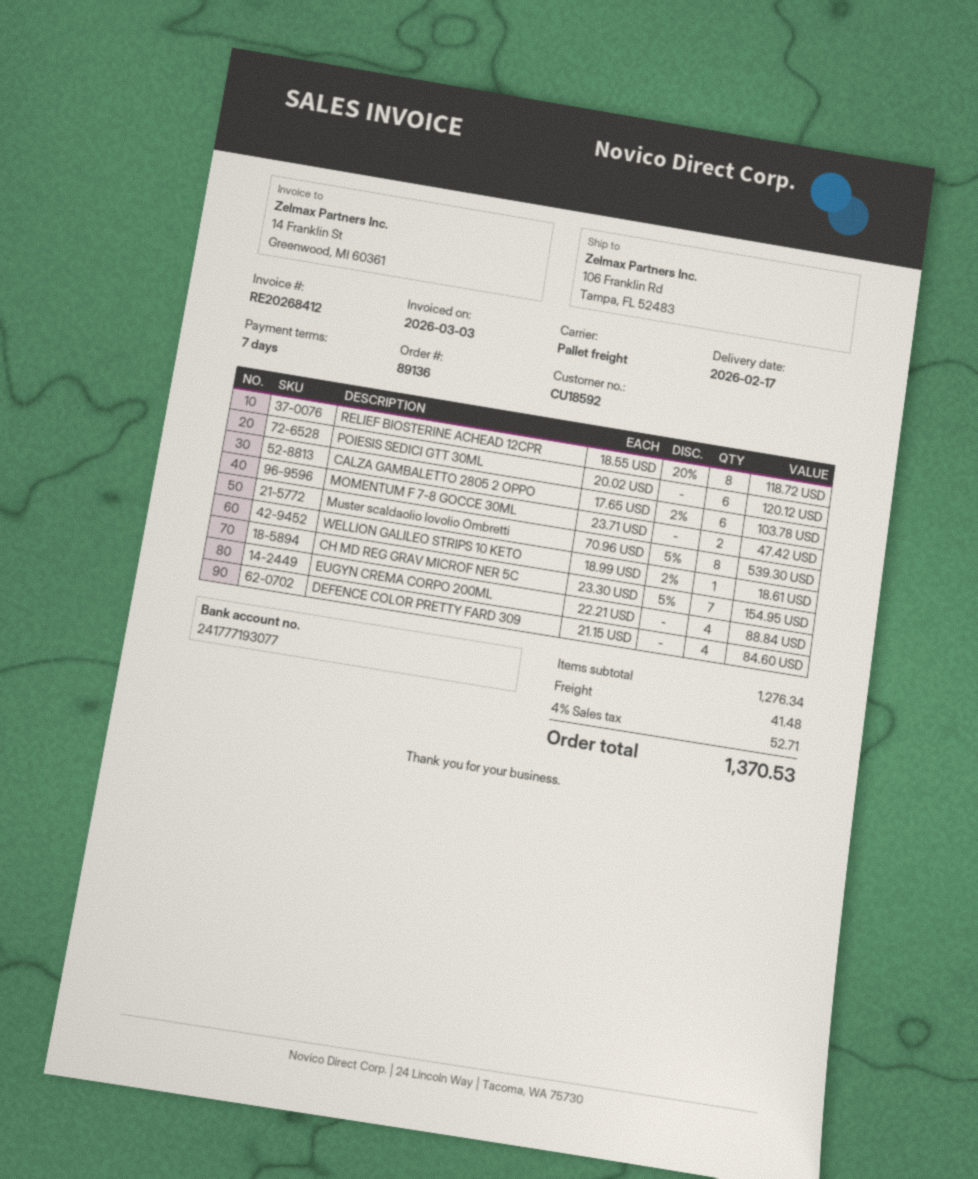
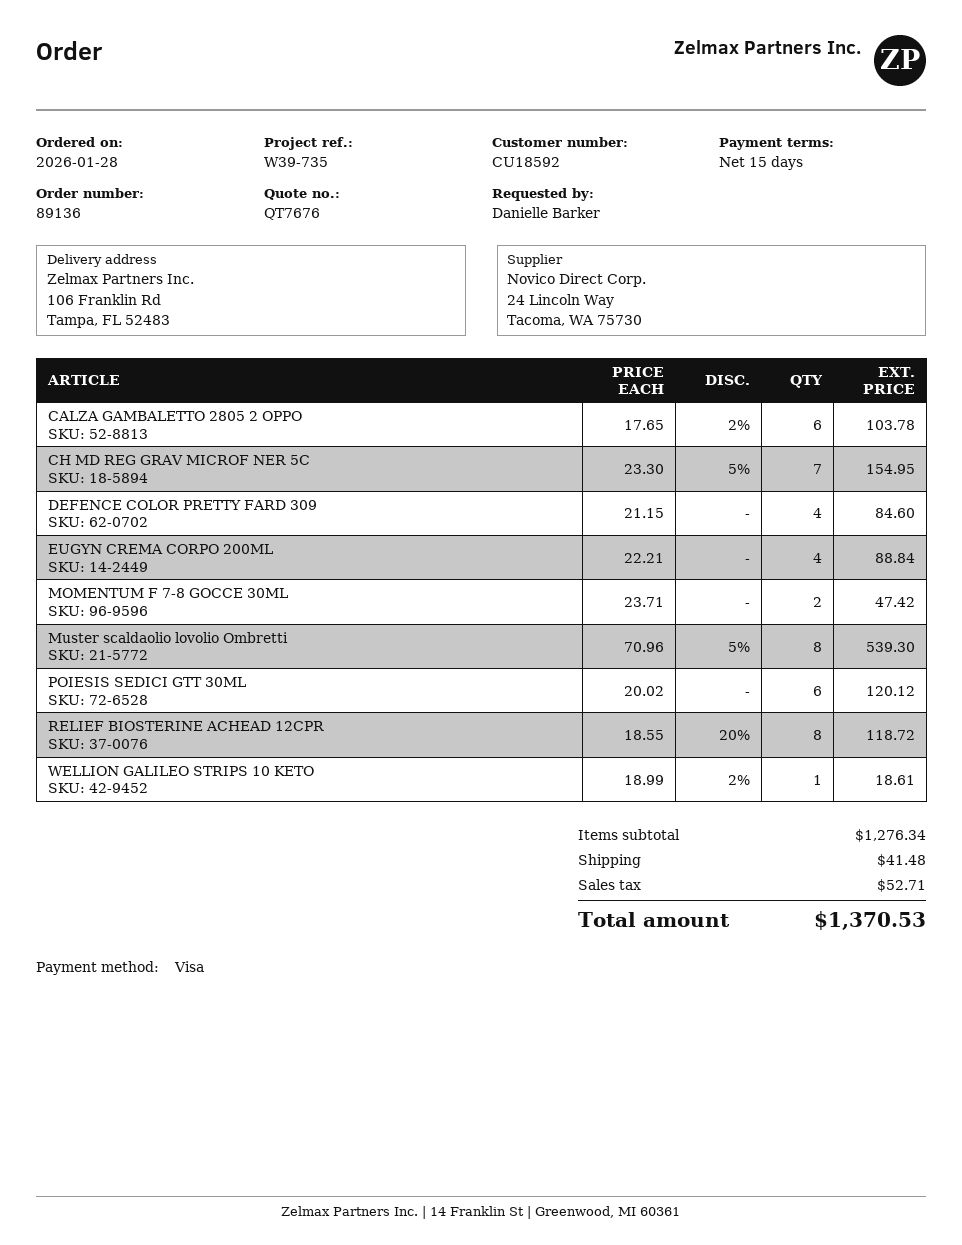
payment terms: 7 days -> 15 days

